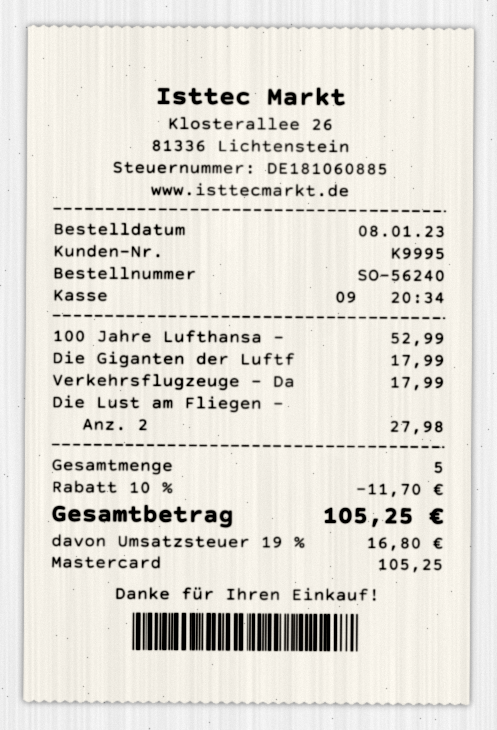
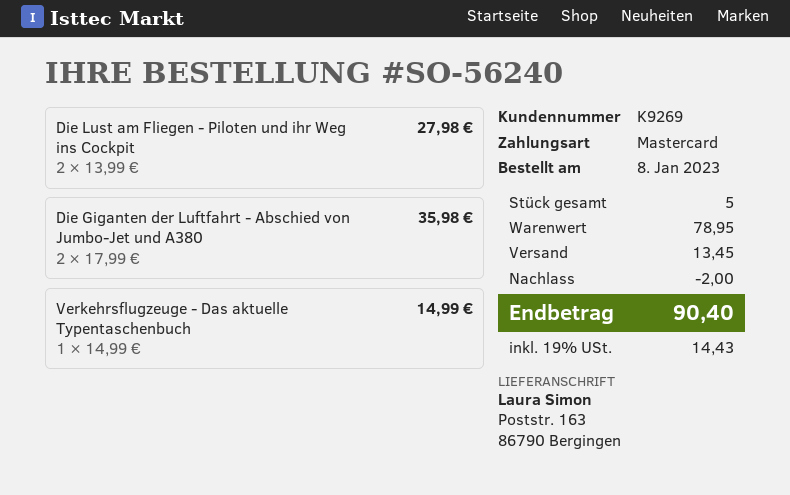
customer number: K9995 -> K9269
100 Jahre Lufthansa -: 1 for 52.99 -> none
Die Giganten der Luftf: 1 for 17.99 -> 2 for 35.98
Verkehrsflugzeuge - Da: 1 for 17.99 -> 1 for 14.99
discount: 11.70 -> 2.00
shipping: none -> 13.45
tax: 19% = 16.80 -> 19% = 14.43
total: 105.25 -> 90.40

